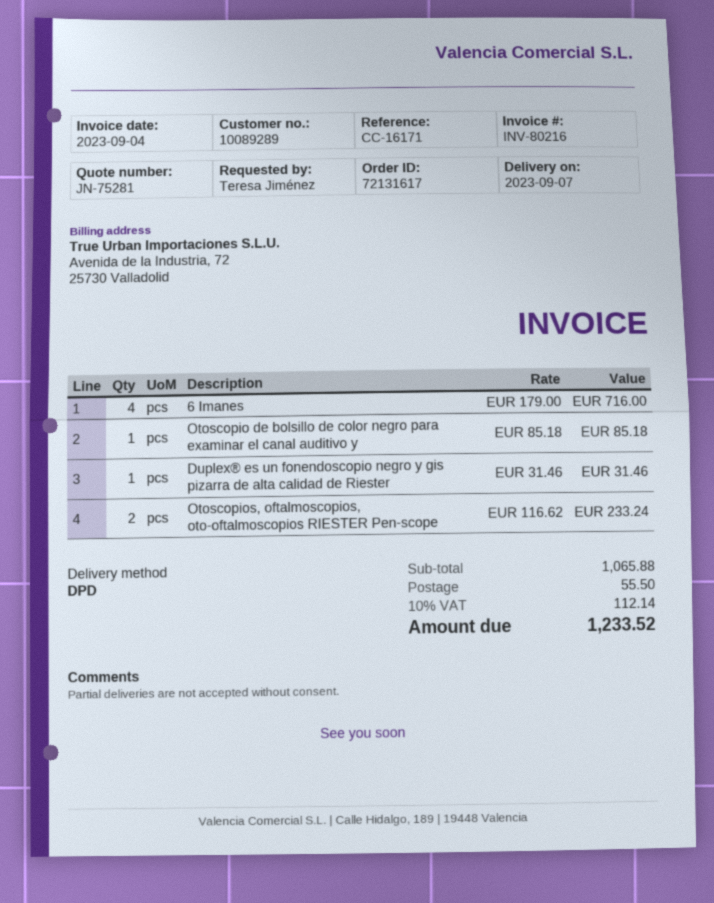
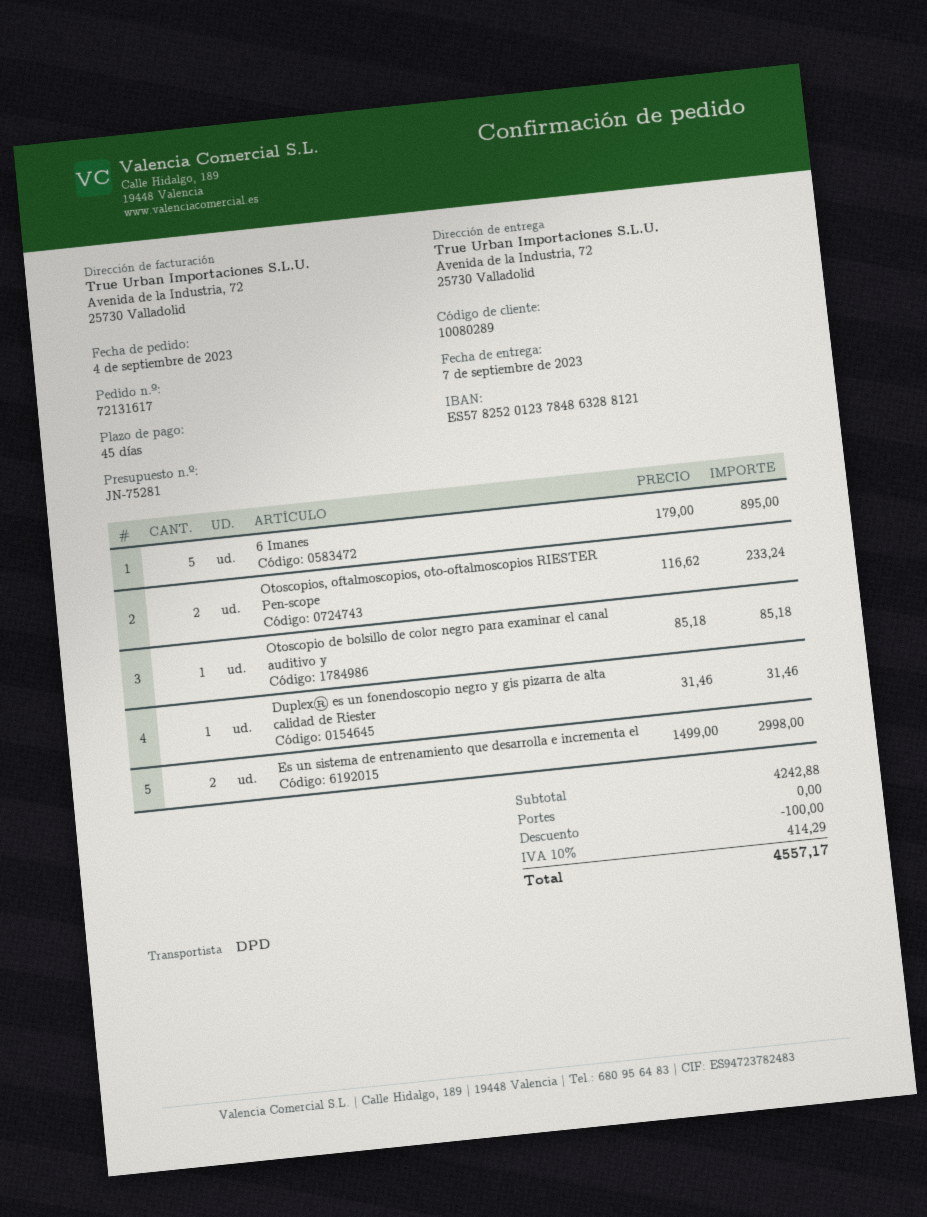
customer number: 10089289 -> 10080289
6 Imanes: 4 x 179.00 = 716.00 -> 5 x 179.00 = 895.00
Es un sistema de entrenamiento que desarrolla e incrementa el: none -> 2 x 1499.00 = 2998.00
subtotal: 1065.88 -> 4242.88
discount: none -> 100.00
shipping: 55.50 -> 0.00
tax: 10% = 112.14 -> 10% = 414.29
total: 1233.52 -> 4557.17

